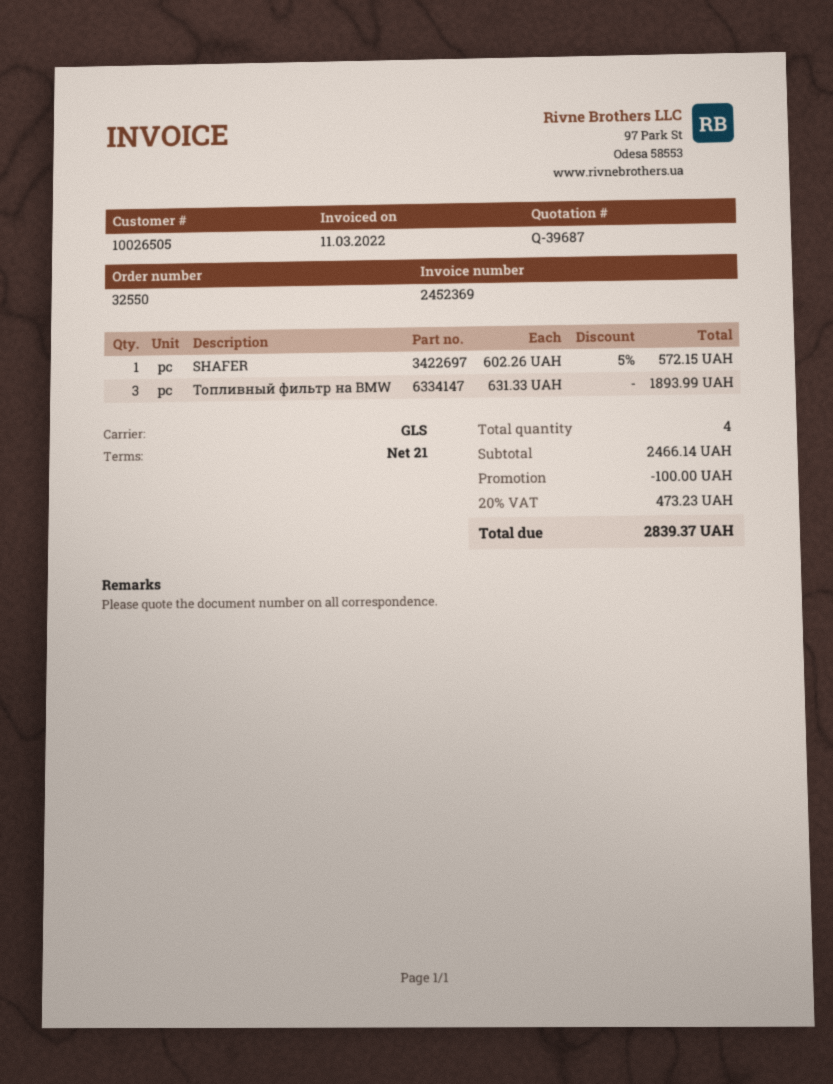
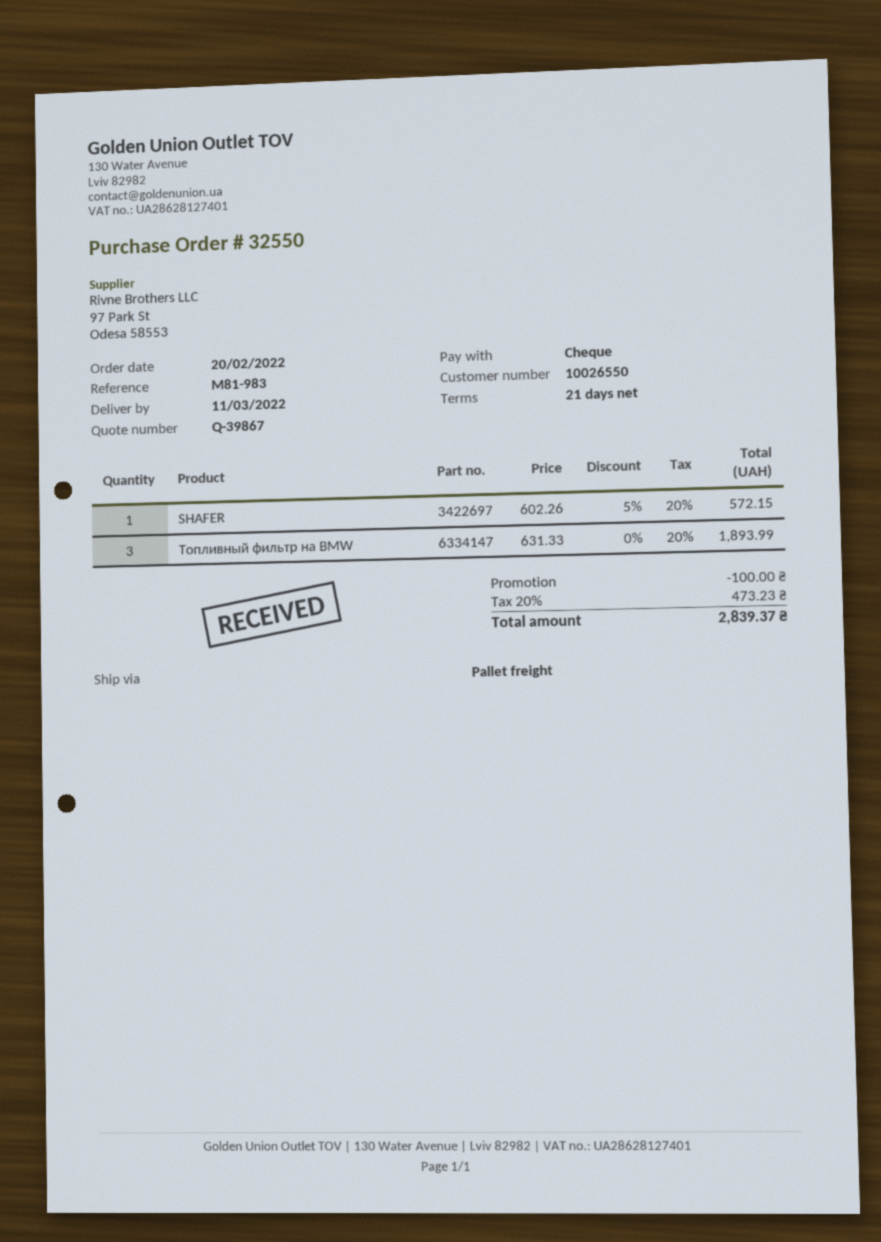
quote number: Q-39687 -> Q-39867
customer number: 10026505 -> 10026550
shipping method: GLS -> pallet freight

